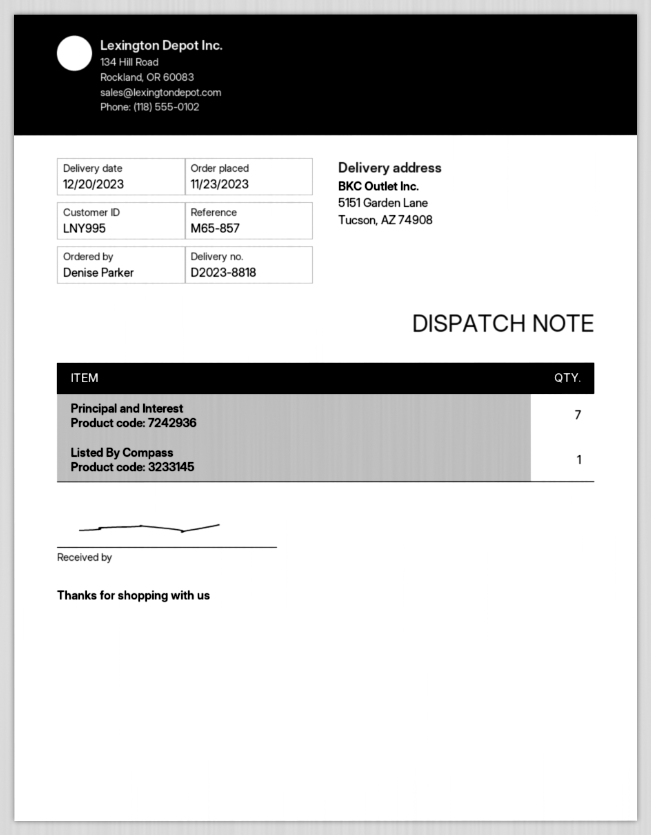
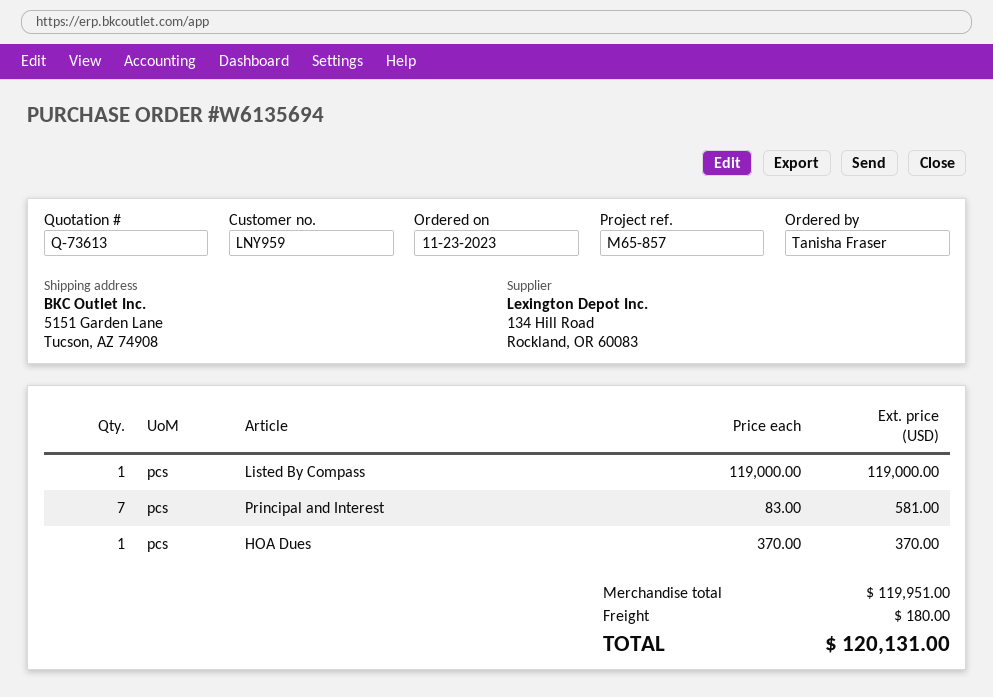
customer number: LNY995 -> LNY959
ordered by: Denise Parker -> Tanisha Fraser
HOA Dues: none -> 1

